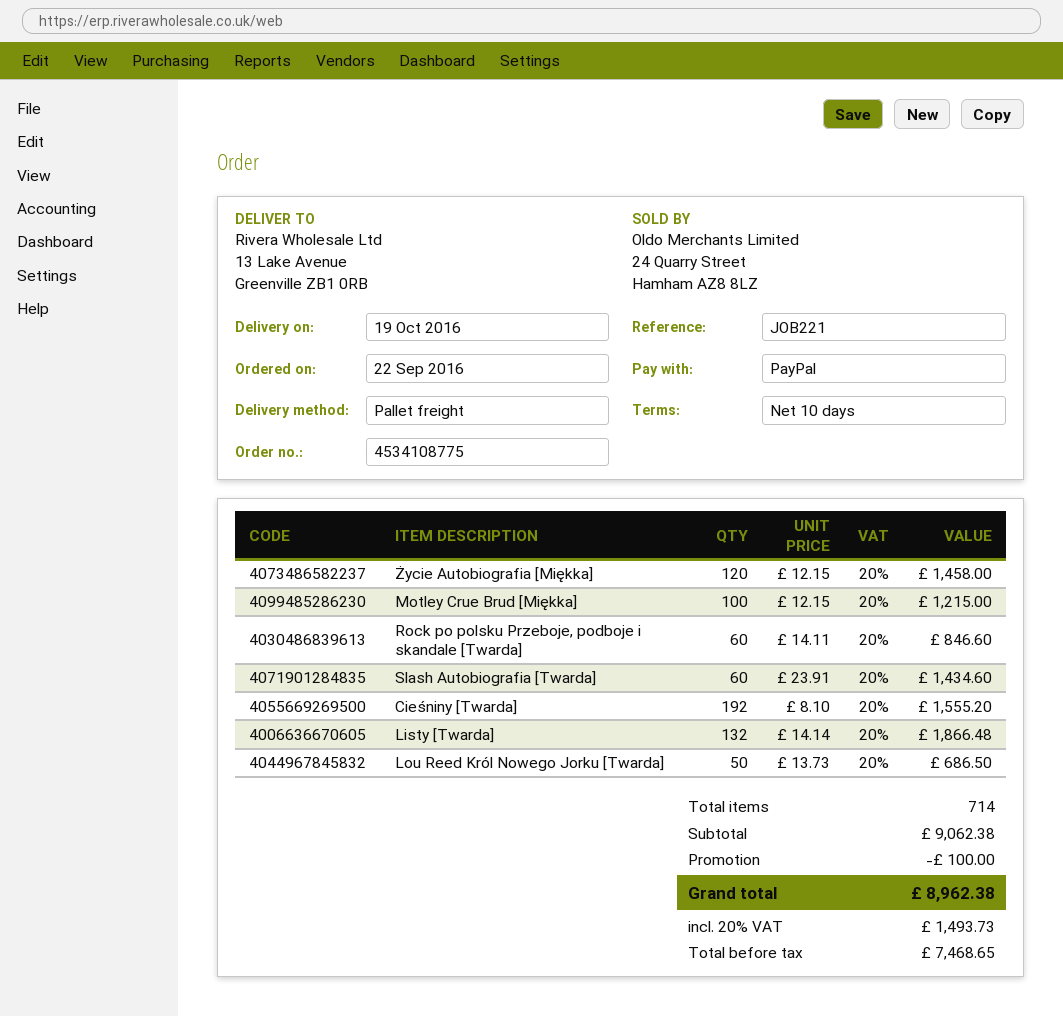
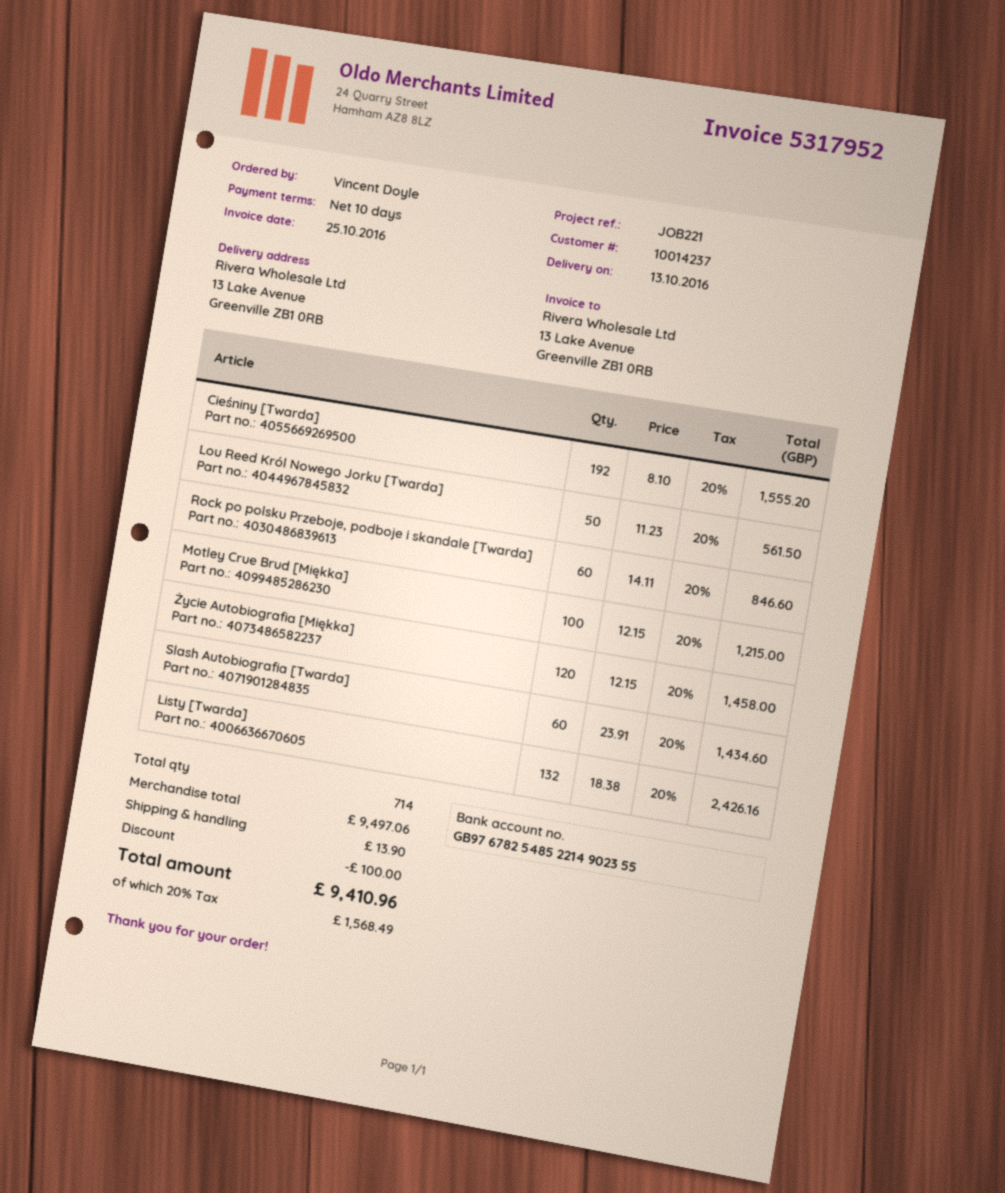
delivery date: 2016-10-19 -> 2016-10-13
Listy [Twarda]: 132 x 14.14 = 1866.48 -> 132 x 18.38 = 2426.16
Lou Reed Król Nowego Jorku [Twarda]: 50 x 13.73 = 686.50 -> 50 x 11.23 = 561.50
subtotal: 9062.38 -> 9497.06
shipping: none -> 13.90
tax: 20% = 1493.73 -> 20% = 1568.49
total: 8962.38 -> 9410.96

